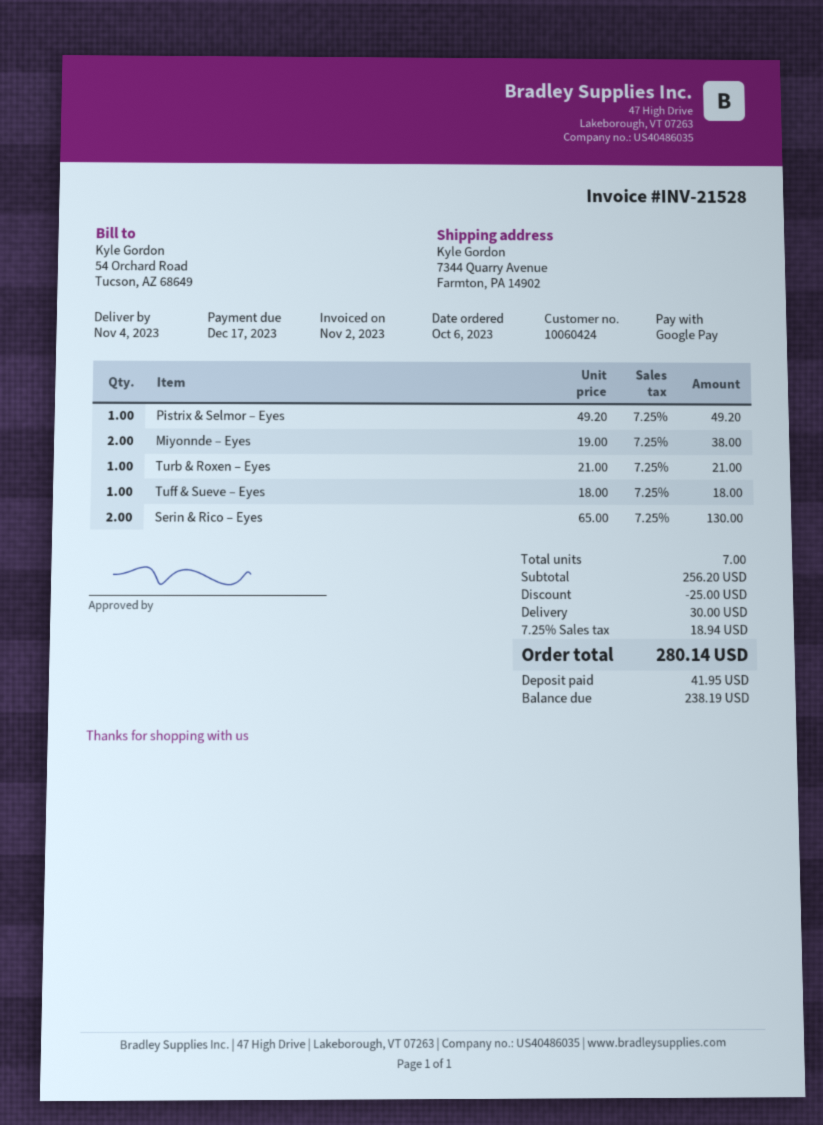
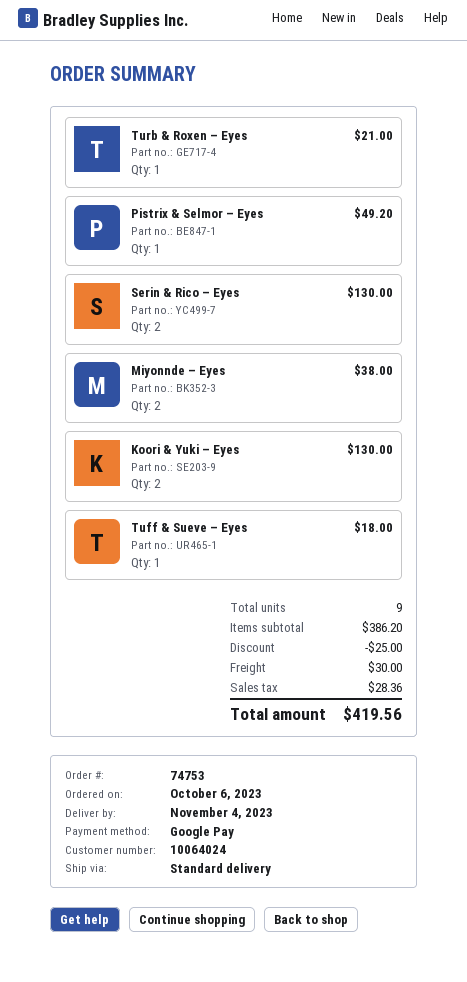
customer number: 10060424 -> 10064024
Koori & Yuki – Eyes: none -> 2 for 130.00
total quantity: 7 -> 9
subtotal: 256.20 -> 386.20
tax: 18.94 -> 28.36
total: 280.14 -> 419.56

